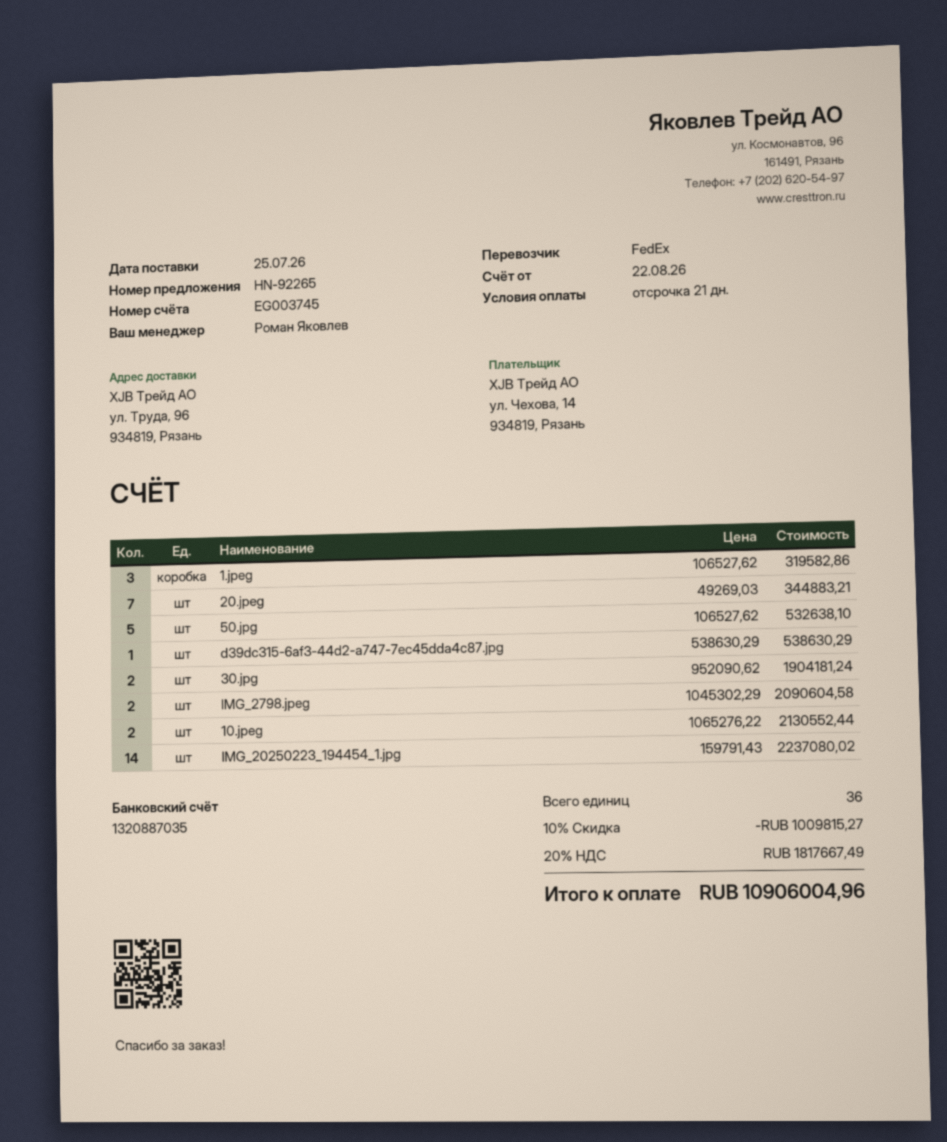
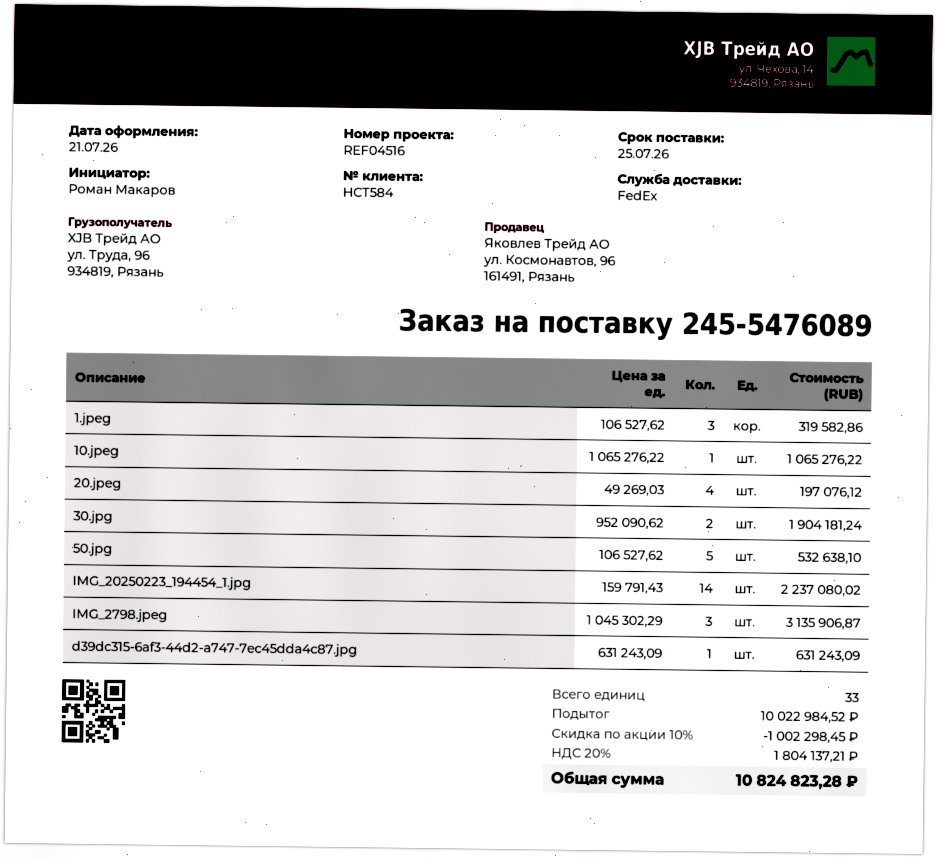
20.jpeg: 7 x 49269.03 = 344883.21 -> 4 x 49269.03 = 197076.12
d39dc315-6af3-44d2-a747-7ec45dda4c87.jpg: 1 x 538630.29 = 538630.29 -> 1 x 631243.09 = 631243.09
IMG_2798.jpeg: 2 x 1045302.29 = 2090604.58 -> 3 x 1045302.29 = 3135906.87
10.jpeg: 2 x 1065276.22 = 2130552.44 -> 1 x 1065276.22 = 1065276.22
total quantity: 36 -> 33
discount: 10% = 1009815.27 -> 10% = 1002298.45
tax: 20% = 1817667.49 -> 20% = 1804137.21
total: 10906004.96 -> 10824823.28

